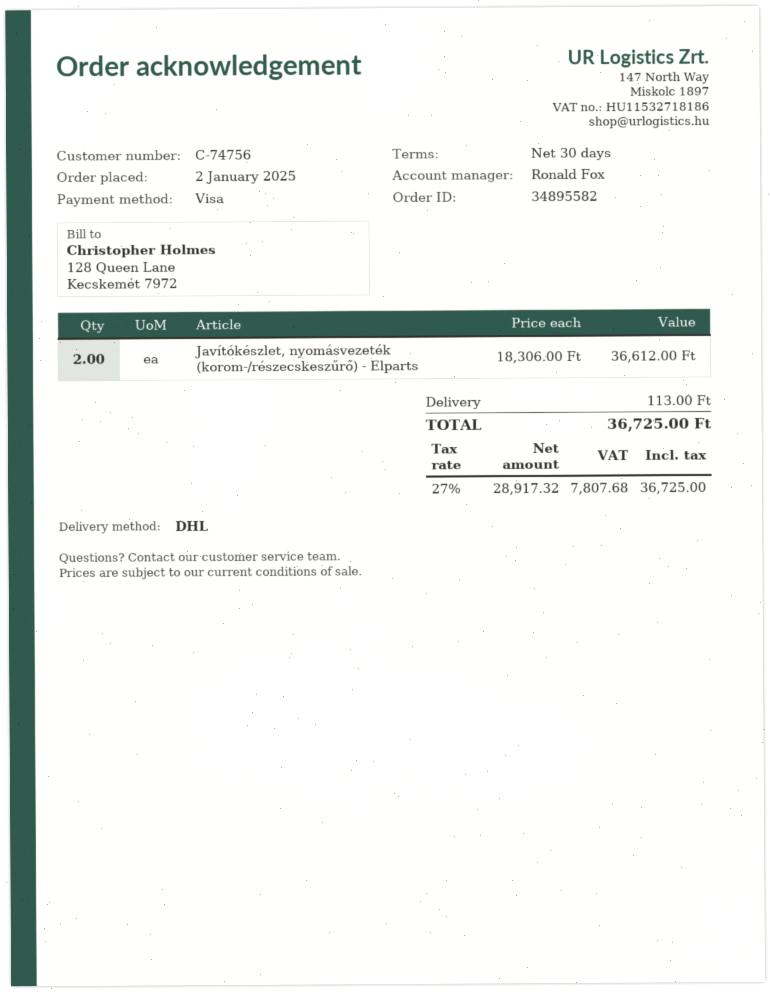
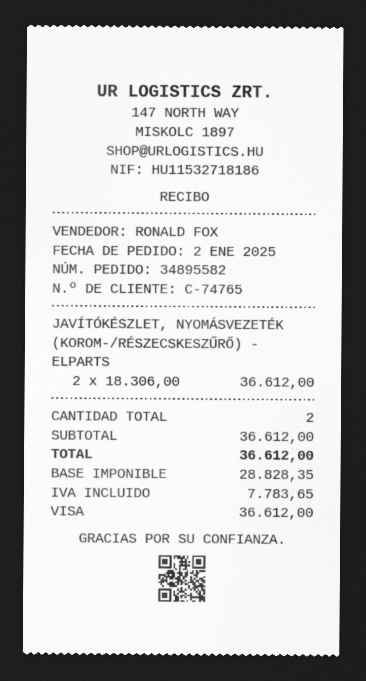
customer number: C-74756 -> C-74765
shipping: 113.00 -> none
net: 28917.32 -> 28828.35
tax: 7807.68 -> 7783.65
total: 36725.00 -> 36612.00

